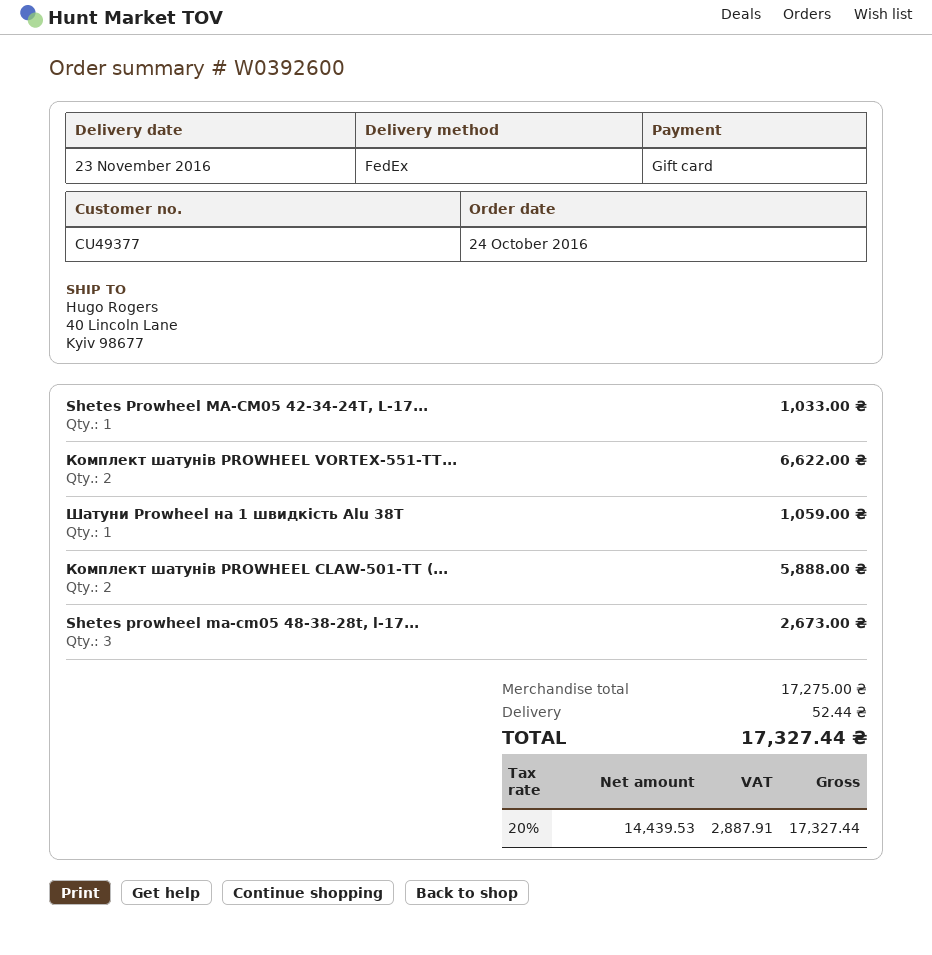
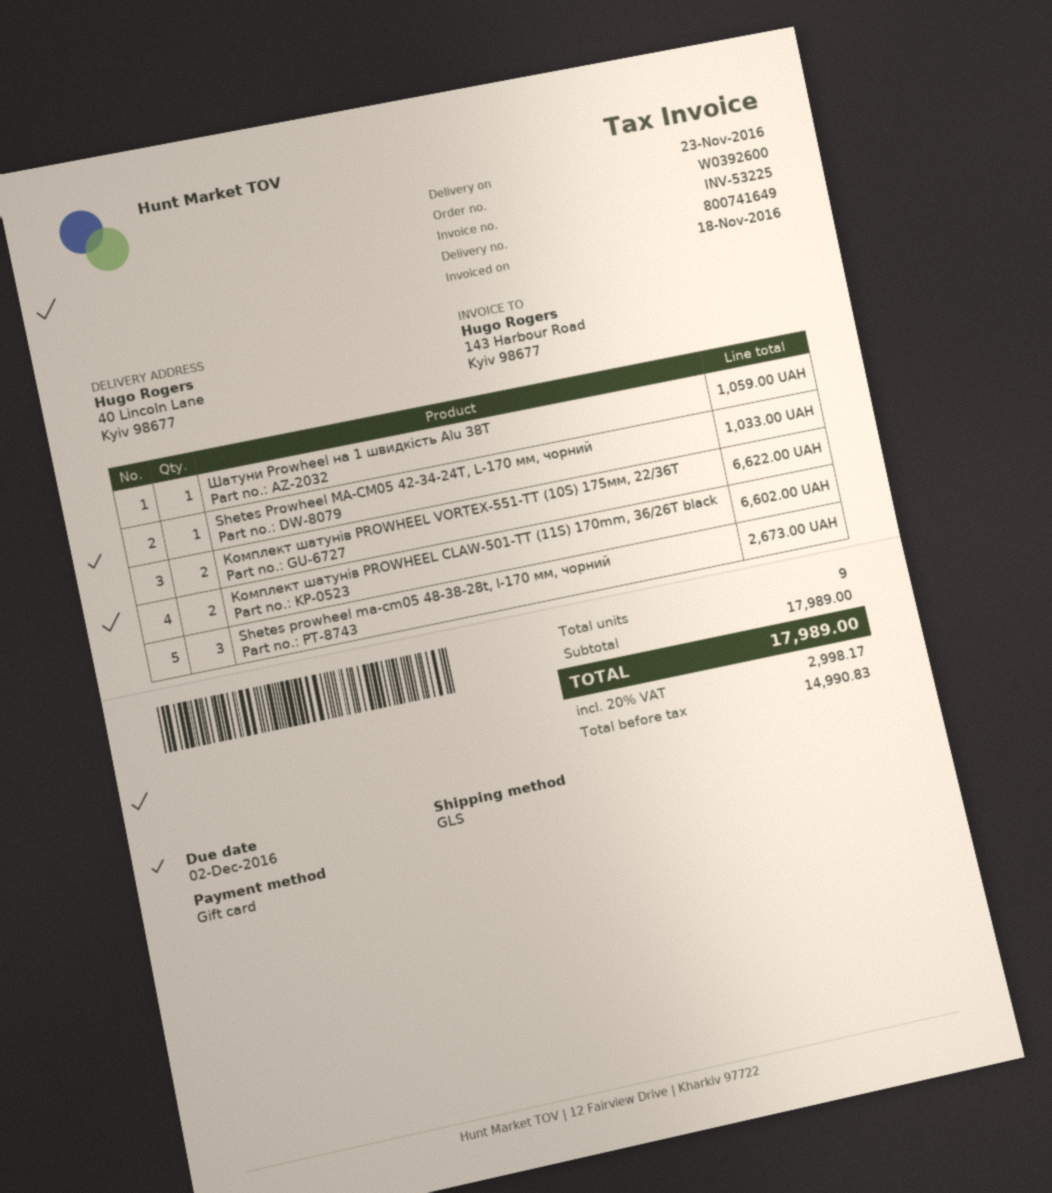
shipping method: FedEx -> GLS
Комплект шатунів PROWHEEL CLAW-501-TT (...: 2 for 5888.00 -> 2 for 6602.00
subtotal: 17275.00 -> 17989.00
shipping: 52.44 -> none
net: 14439.53 -> 14990.83
tax: 20% = 2887.91 -> 20% = 2998.17
total: 17327.44 -> 17989.00

